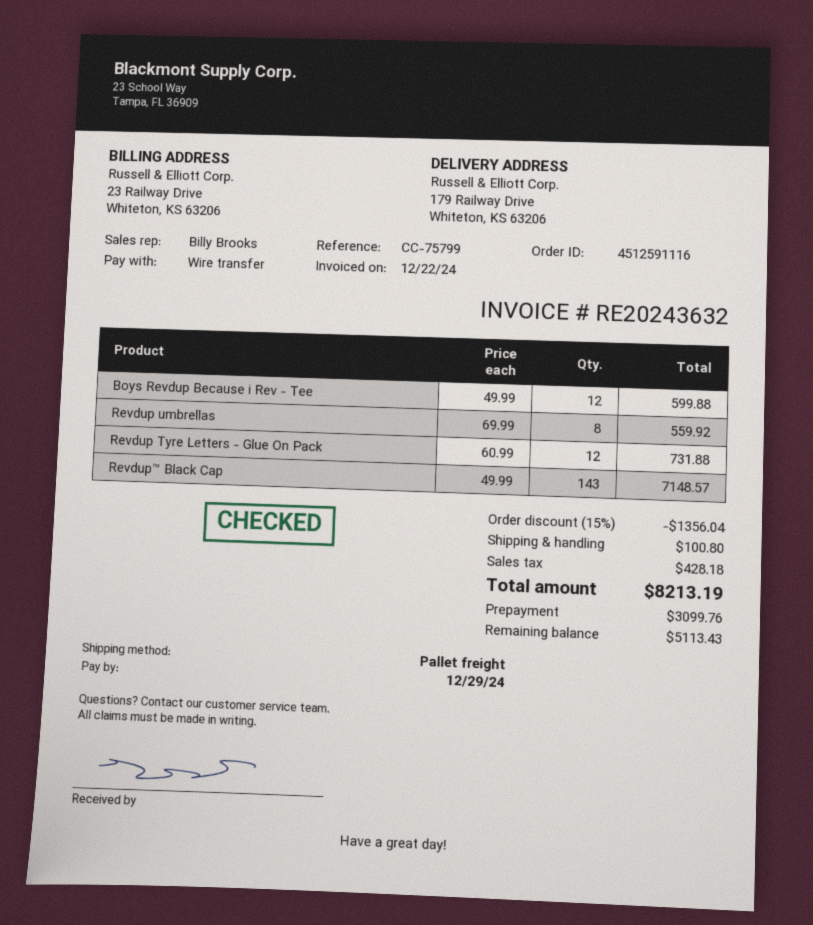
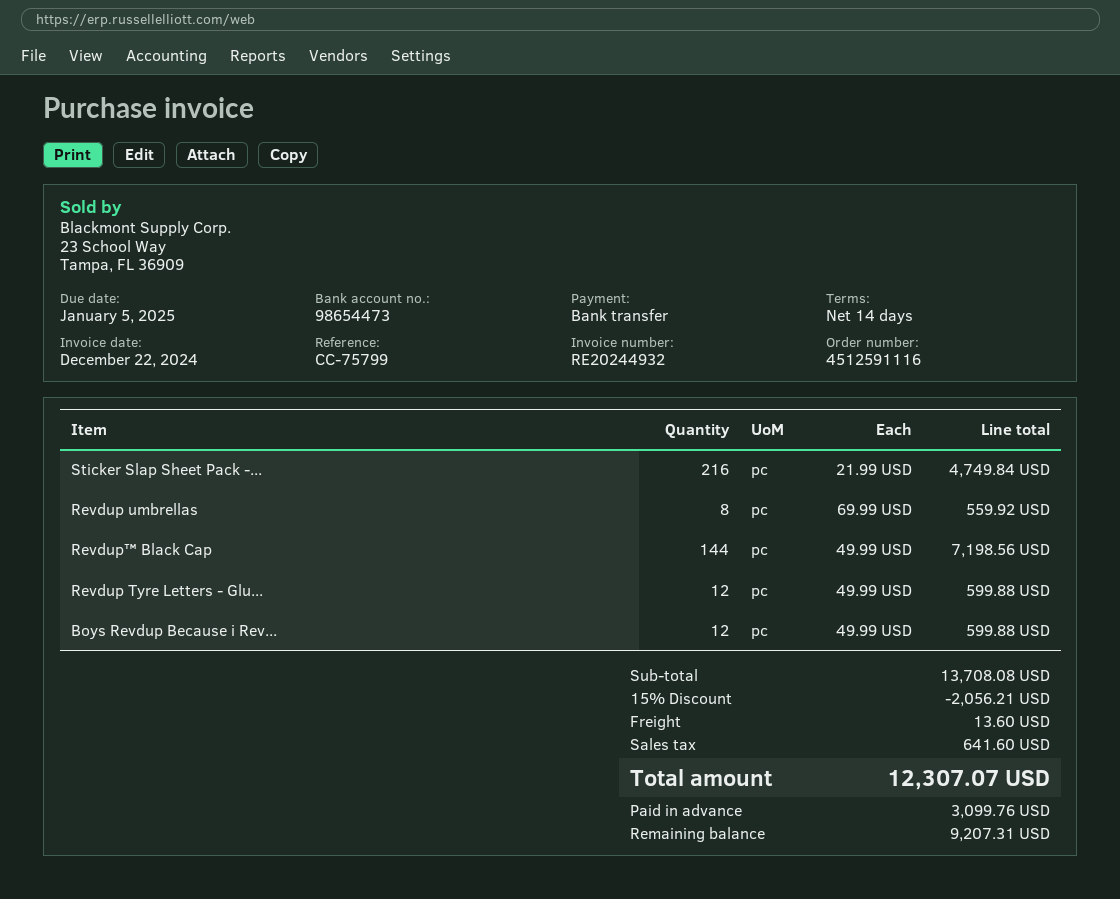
invoice number: RE20243632 -> RE20244932
due date: 2024-12-29 -> 2025-01-05
Revdup Tyre Letters - Glue On Pack: 12 x 60.99 = 731.88 -> 12 x 49.99 = 599.88
Revdup™ Black Cap: 143 x 49.99 = 7148.57 -> 144 x 49.99 = 7198.56
Sticker Slap Sheet Pack -...: none -> 216 x 21.99 = 4749.84
discount: 15% = 1356.04 -> 15% = 2056.21
shipping: 100.80 -> 13.60
tax: 428.18 -> 641.60
total: 8213.19 -> 12307.07
balance: 5113.43 -> 9207.31

